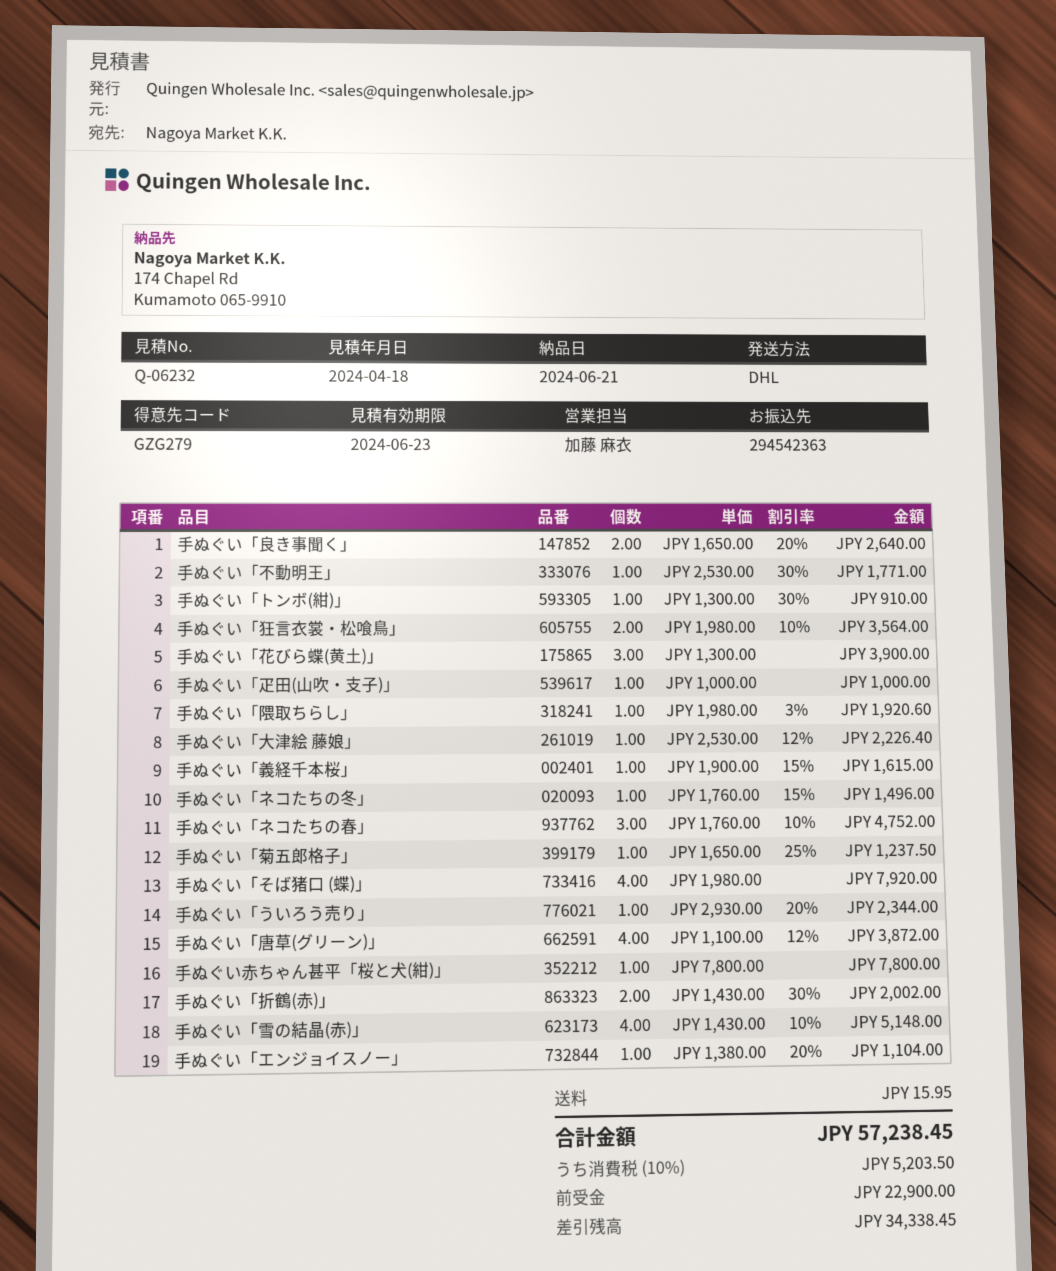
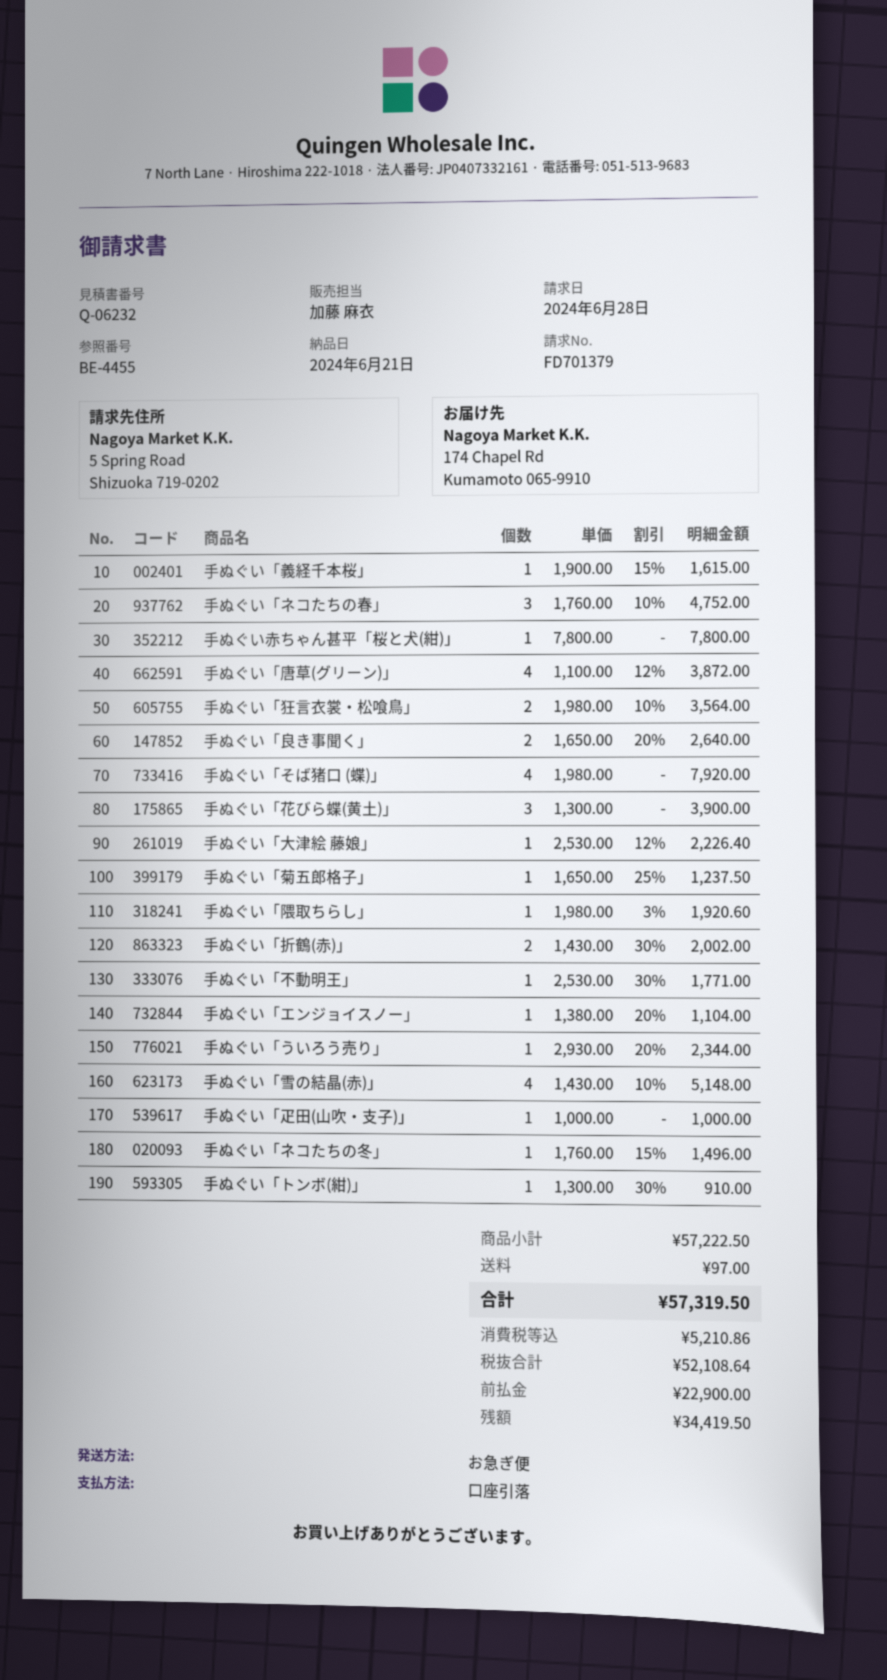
shipping method: DHL -> express
shipping: 15.95 -> 97.00
tax: 5203.50 -> 5210.86
total: 57238.45 -> 57319.50
balance: 34338.45 -> 34419.50

